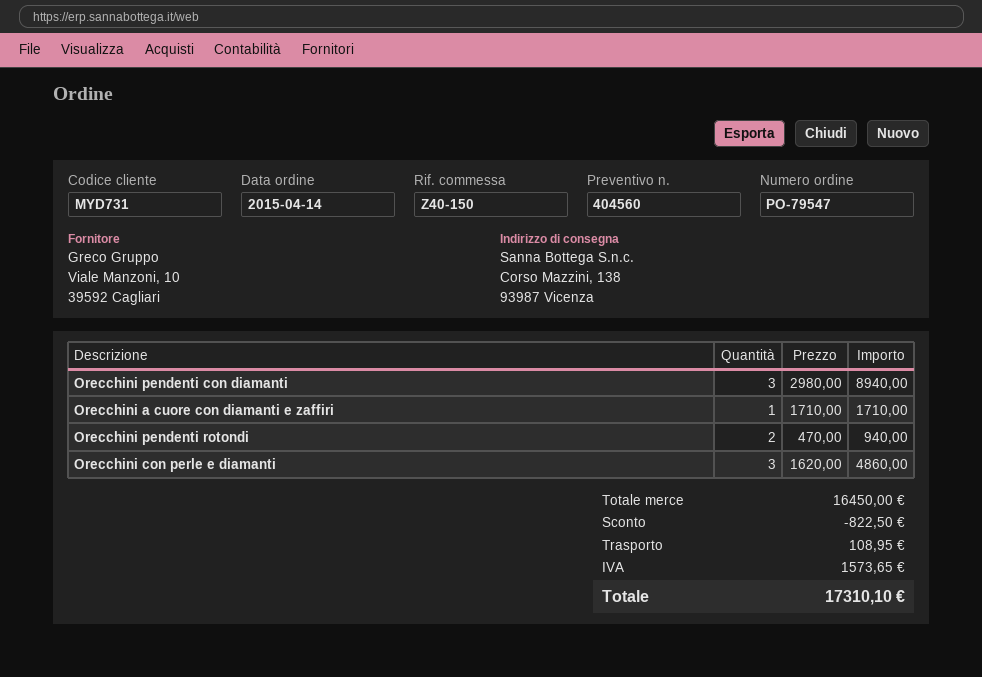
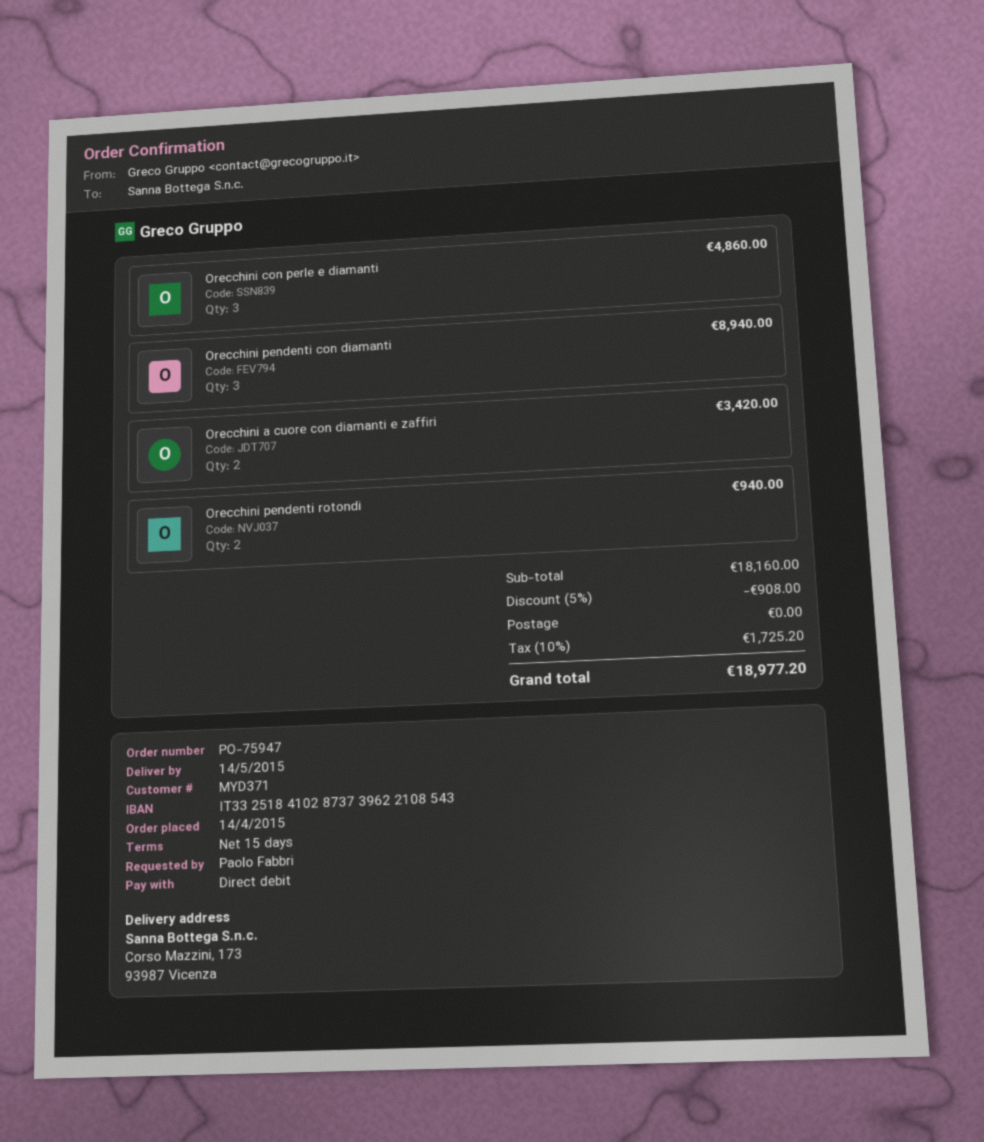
order number: PO-79547 -> PO-75947
customer number: MYD731 -> MYD371
ship to: Corso Mazzini, 138, 93987 Vicenza -> Corso Mazzini, 173, 93987 Vicenza
Orecchini a cuore con diamanti e zaffiri: 1 for 1710.00 -> 2 for 3420.00
subtotal: 16450.00 -> 18160.00
discount: 822.50 -> 908.00
shipping: 108.95 -> 0.00
tax: 1573.65 -> 1725.20
total: 17310.10 -> 18977.20

